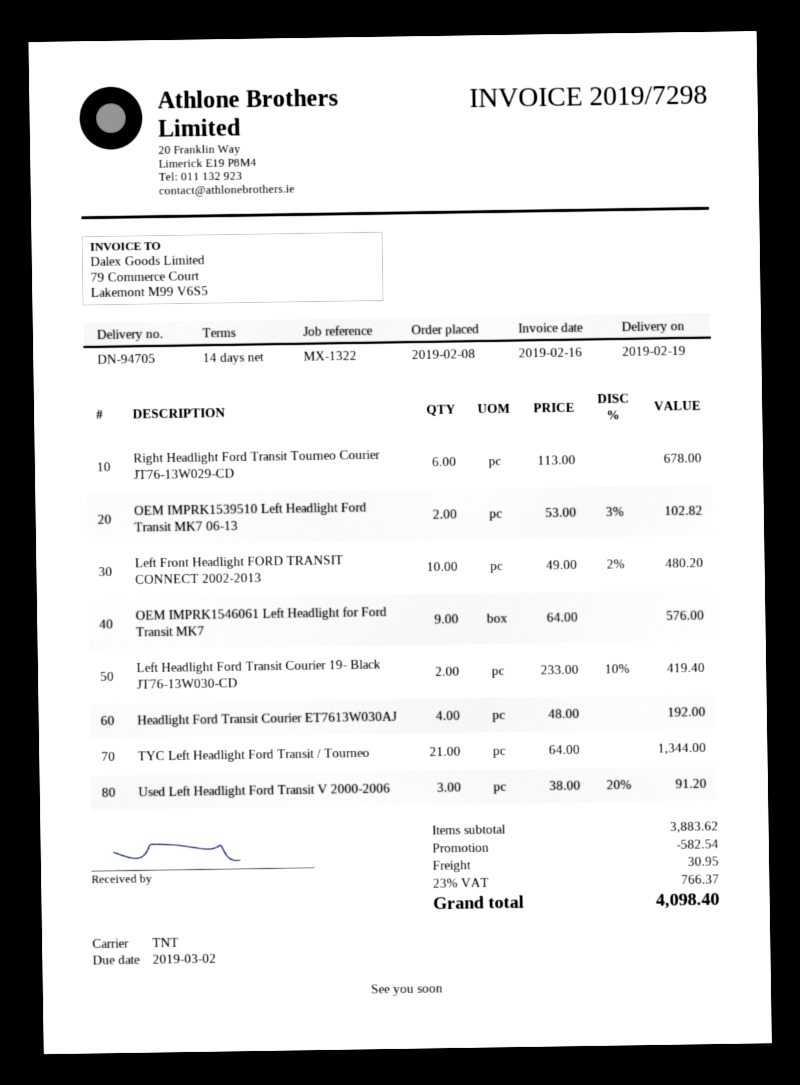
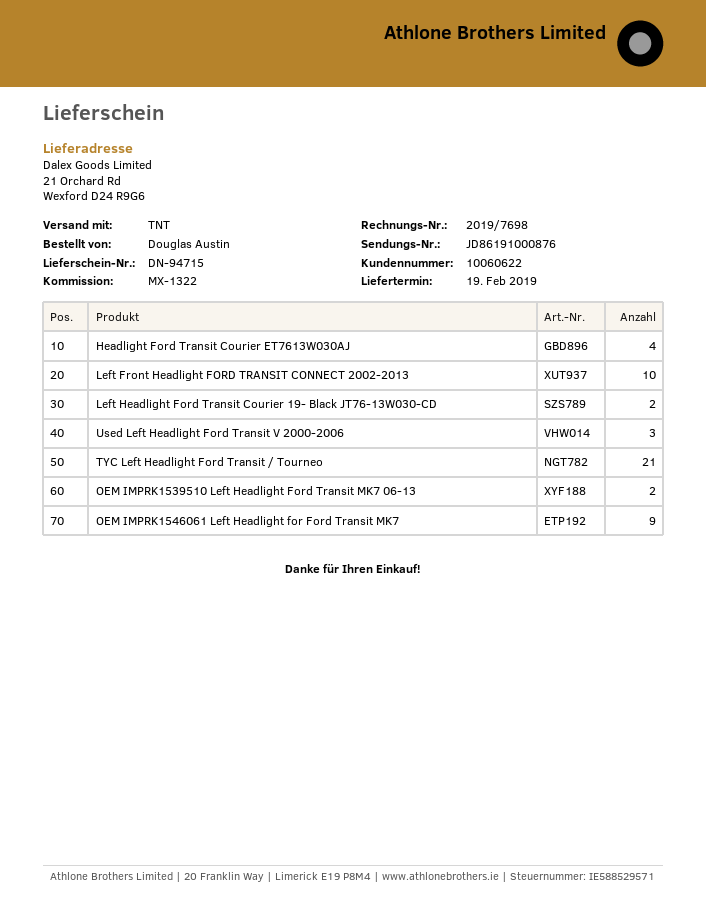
delivery note number: DN-94705 -> DN-94715
invoice number: 2019/7298 -> 2019/7698
Right Headlight Ford Transit Tourneo Courier JT76-13W029-CD: 6 -> none

